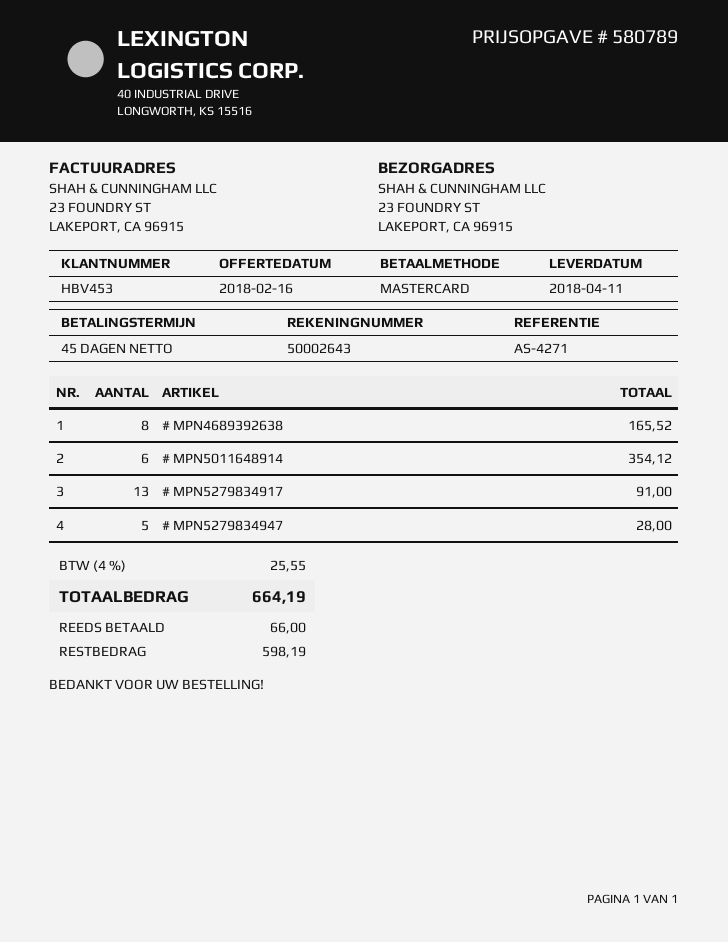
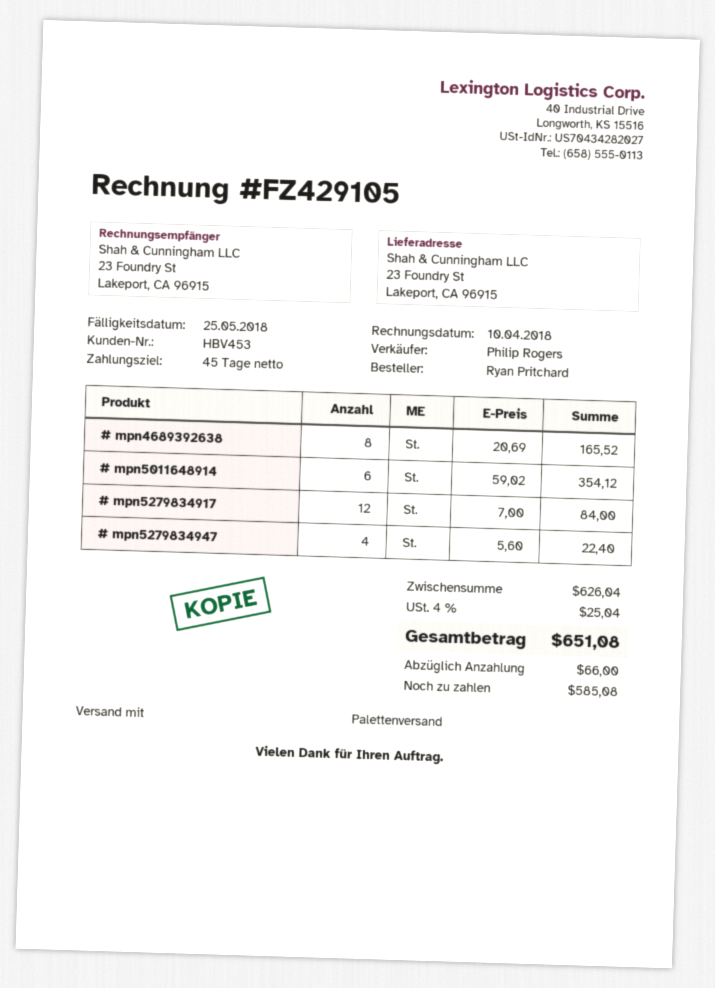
# MPN5279834917: 13 for 91.00 -> 12 for 84.00
# MPN5279834947: 5 for 28.00 -> 4 for 22.40
tax: 4% = 25.55 -> 4% = 25.04
total: 664.19 -> 651.08
balance: 598.19 -> 585.08

